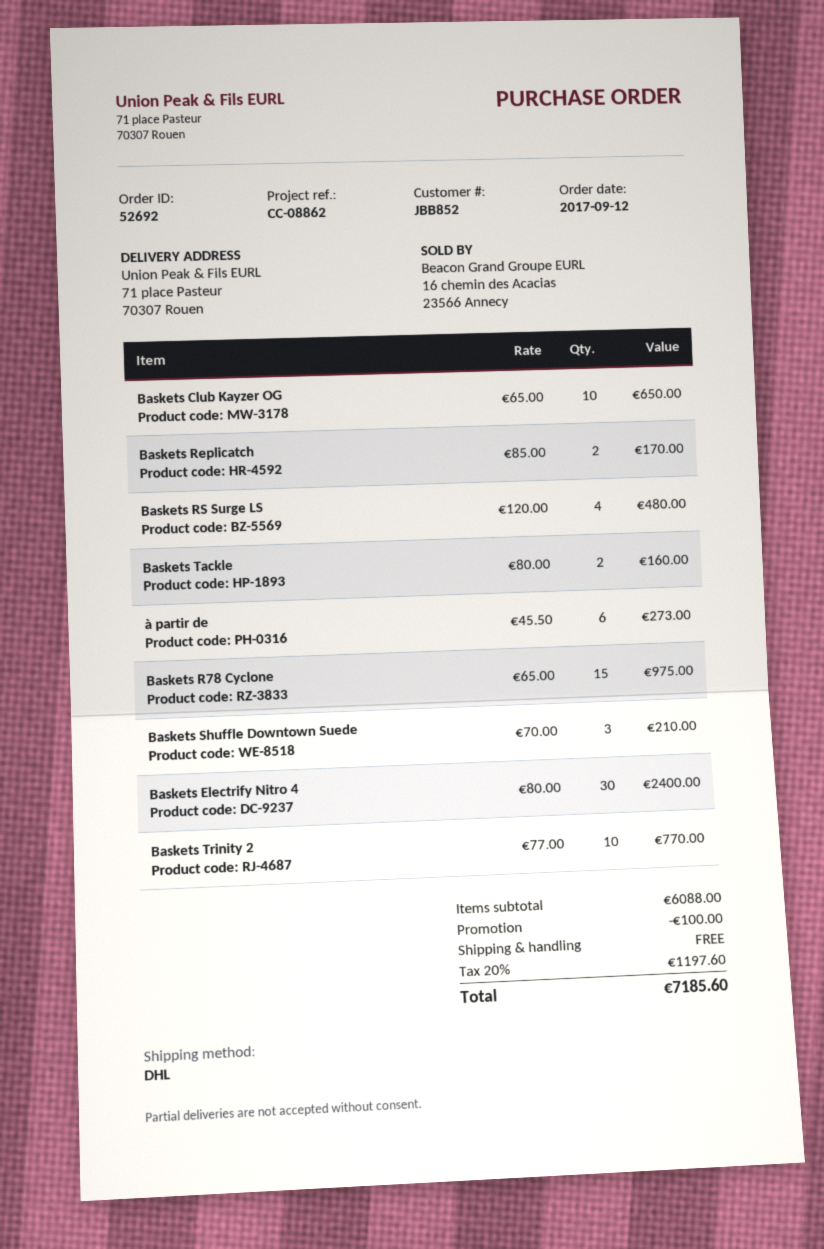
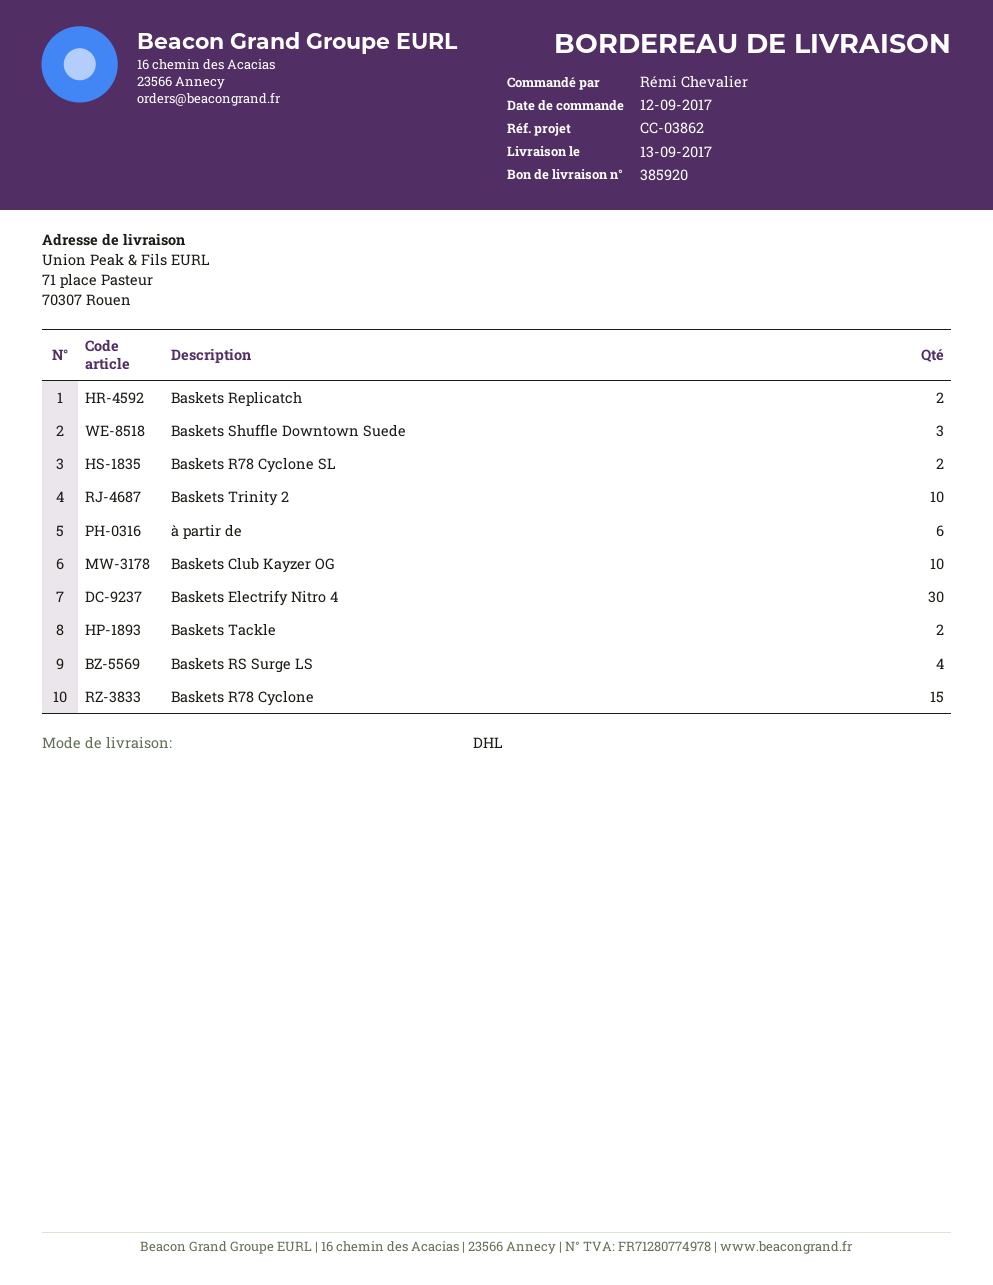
reference: CC-08862 -> CC-03862
Baskets R78 Cyclone SL: none -> 2

